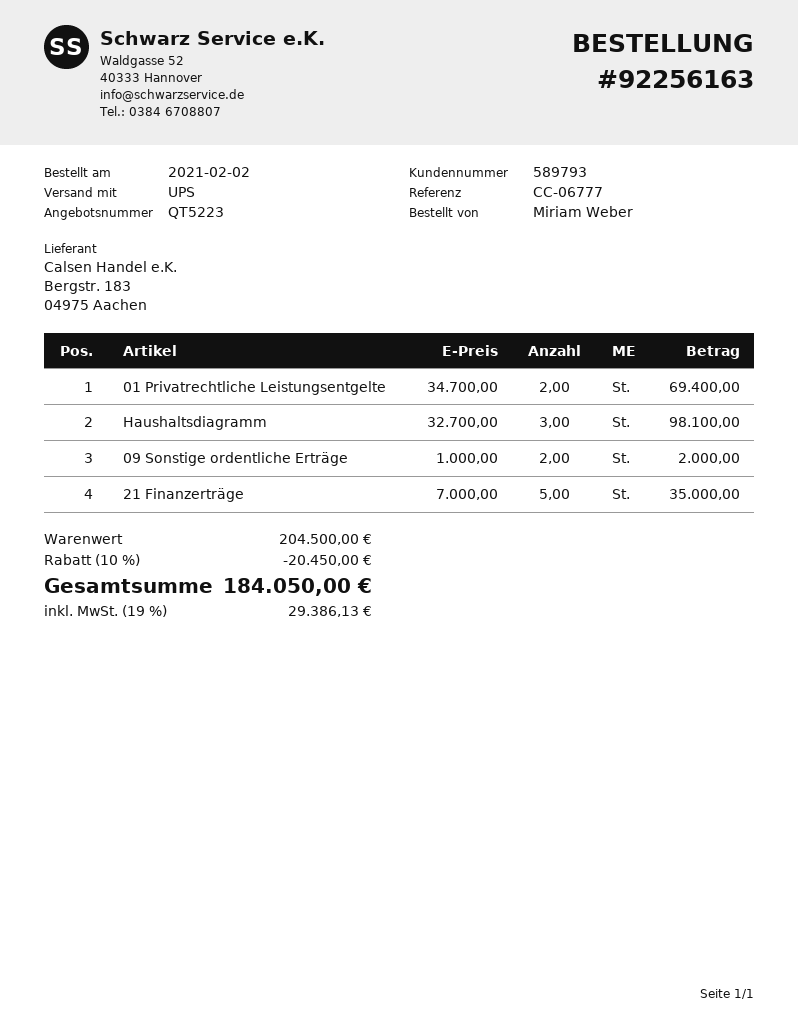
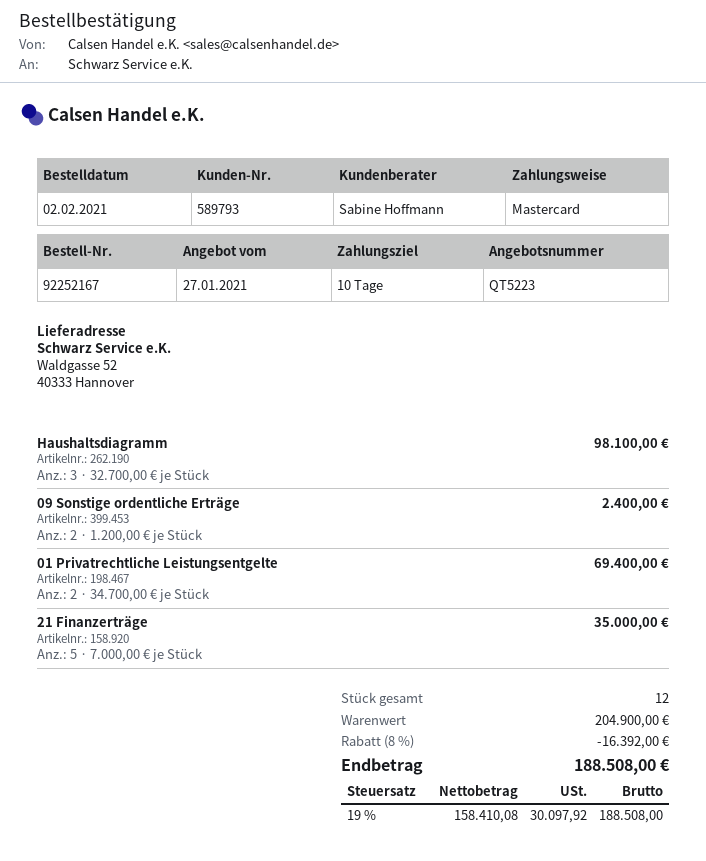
order number: 92256163 -> 92252167
09 Sonstige ordentliche Erträge: 2 x 1000.00 = 2000.00 -> 2 x 1200.00 = 2400.00
subtotal: 204500.00 -> 204900.00
discount: 10% = 20450.00 -> 8% = 16392.00
tax: 19% = 29386.13 -> 19% = 30097.92
total: 184050.00 -> 188508.00

